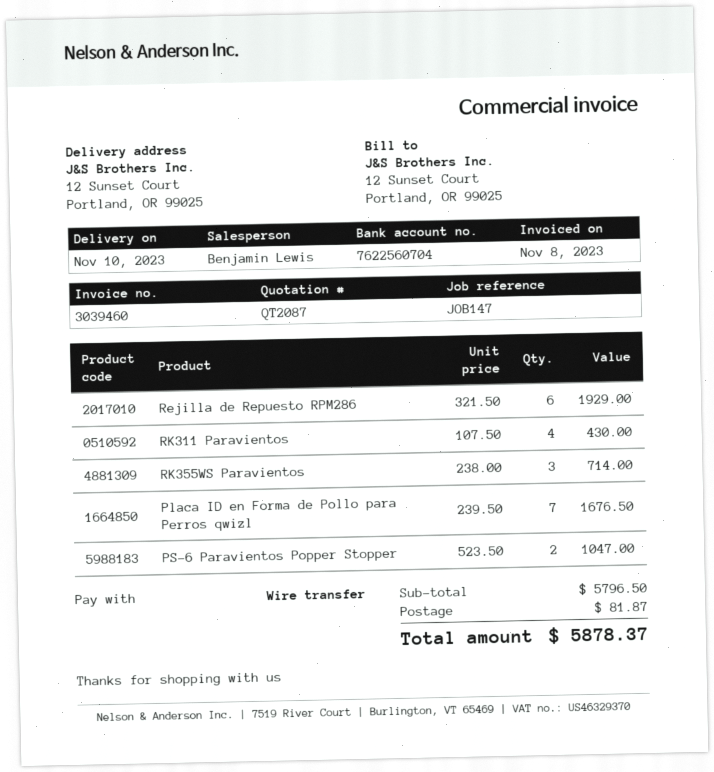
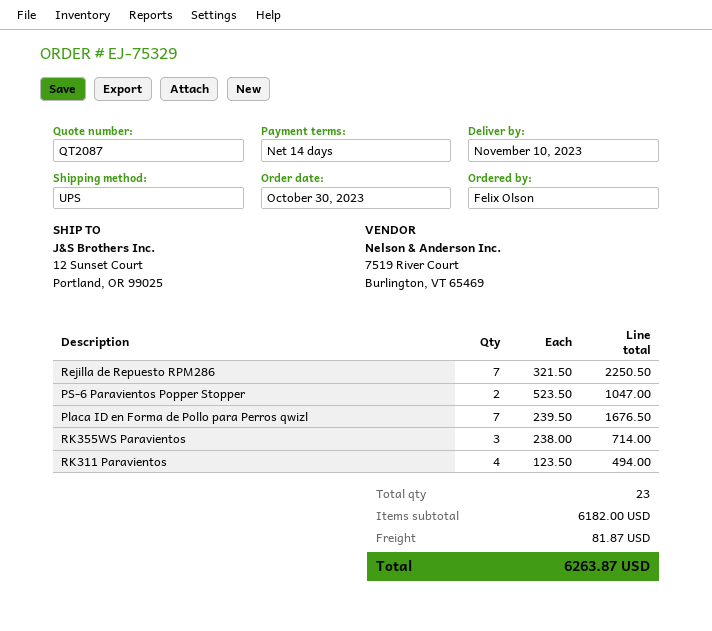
Rejilla de Repuesto RPM286: 6 x 321.50 = 1929.00 -> 7 x 321.50 = 2250.50
RK311 Paravientos: 4 x 107.50 = 430.00 -> 4 x 123.50 = 494.00
subtotal: 5796.50 -> 6182.00
total: 5878.37 -> 6263.87

